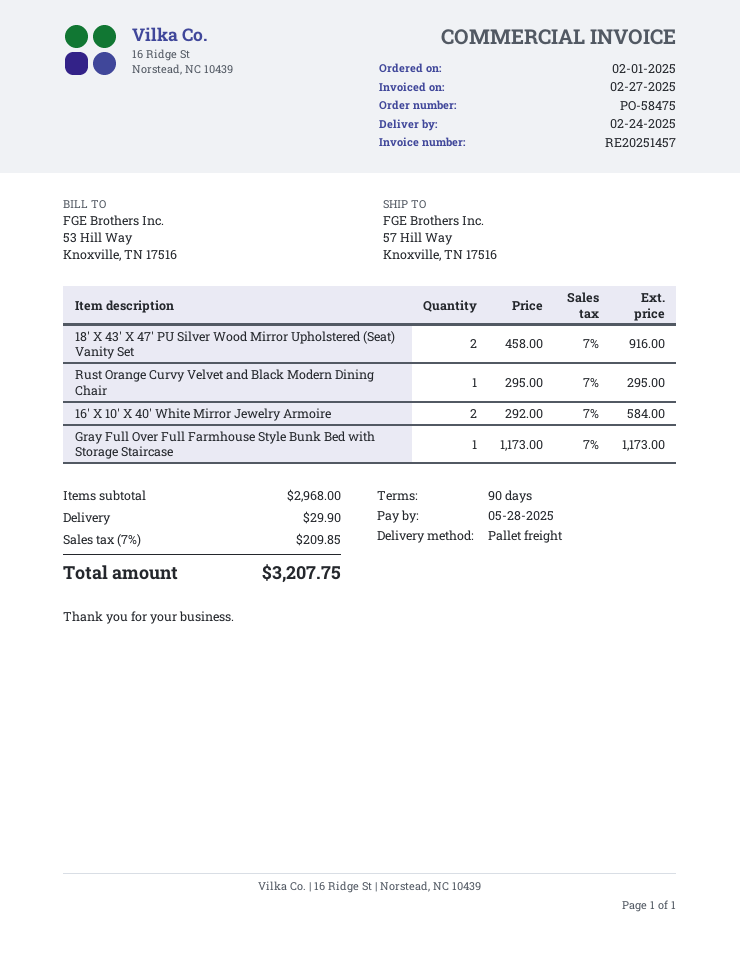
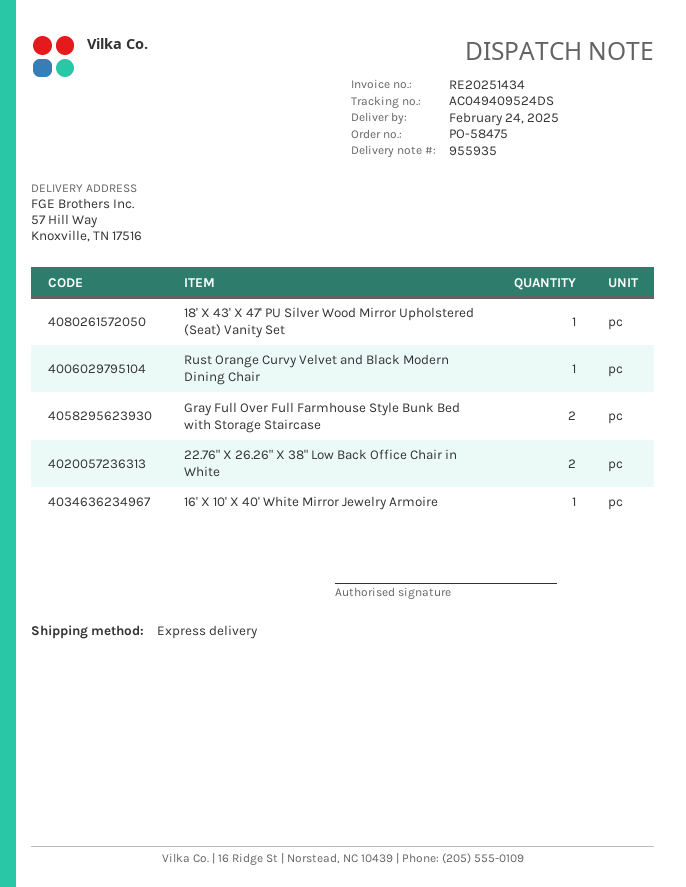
invoice number: RE20251457 -> RE20251434
shipping method: pallet freight -> express
18' X 43' X 47' PU Silver Wood Mirror Upholstered (Seat) Vanity Set: 2 -> 1
16' X 10' X 40' White Mirror Jewelry Armoire: 2 -> 1
Gray Full Over Full Farmhouse Style Bunk Bed with Storage Staircase: 1 -> 2
22.76" X 26.26" X 38" Low Back Office Chair in White: none -> 2

